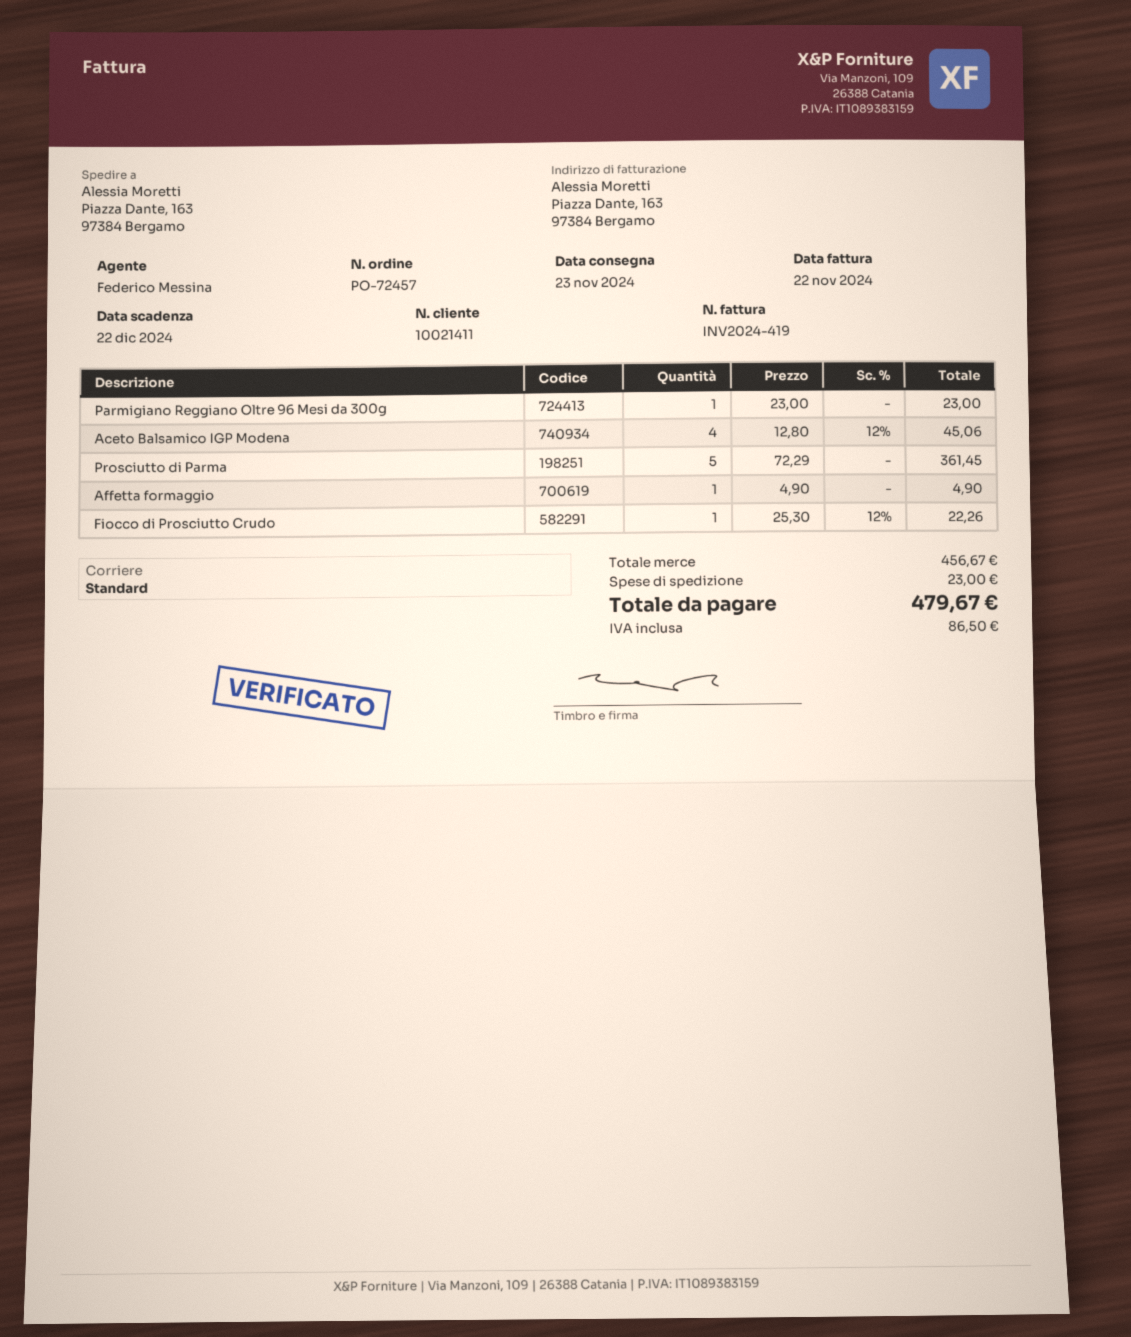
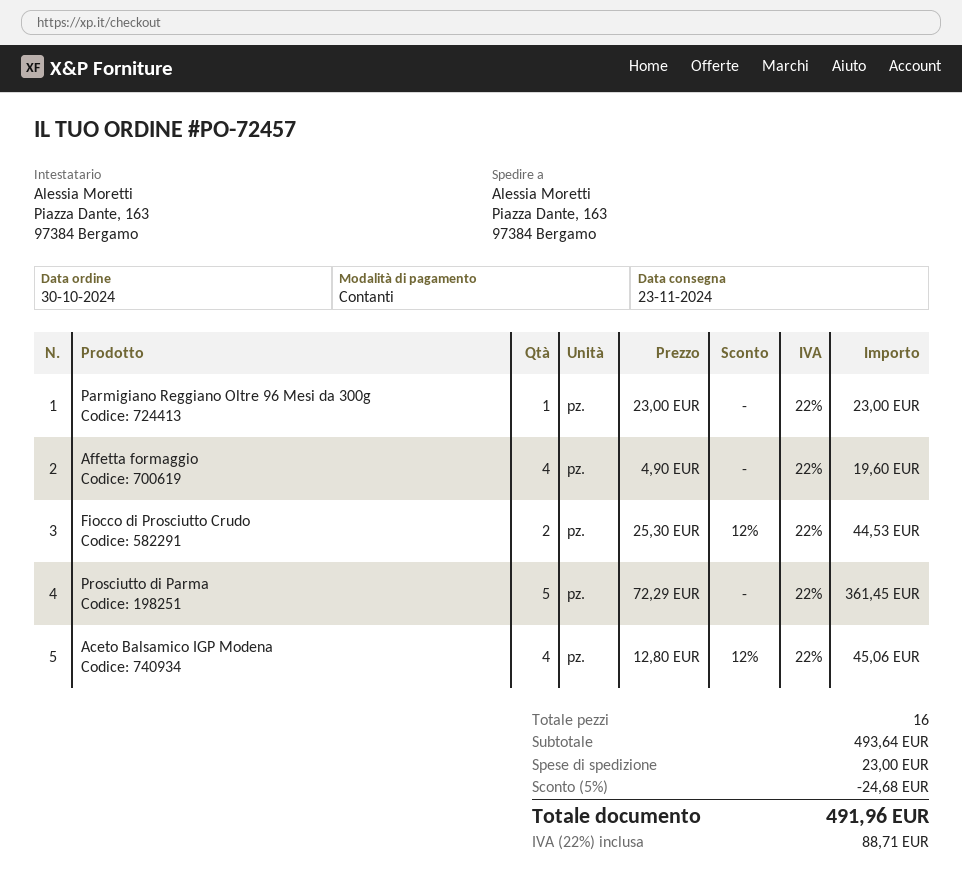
Affetta formaggio: 1 x 4.90 = 4.90 -> 4 x 4.90 = 19.60
Fiocco di Prosciutto Crudo: 1 x 25.30 - 12% = 22.26 -> 2 x 25.30 - 12% = 44.53
subtotal: 456.67 -> 493.64
discount: none -> 5% = 24.68
tax: 86.50 -> 88.71
total: 479.67 -> 491.96

